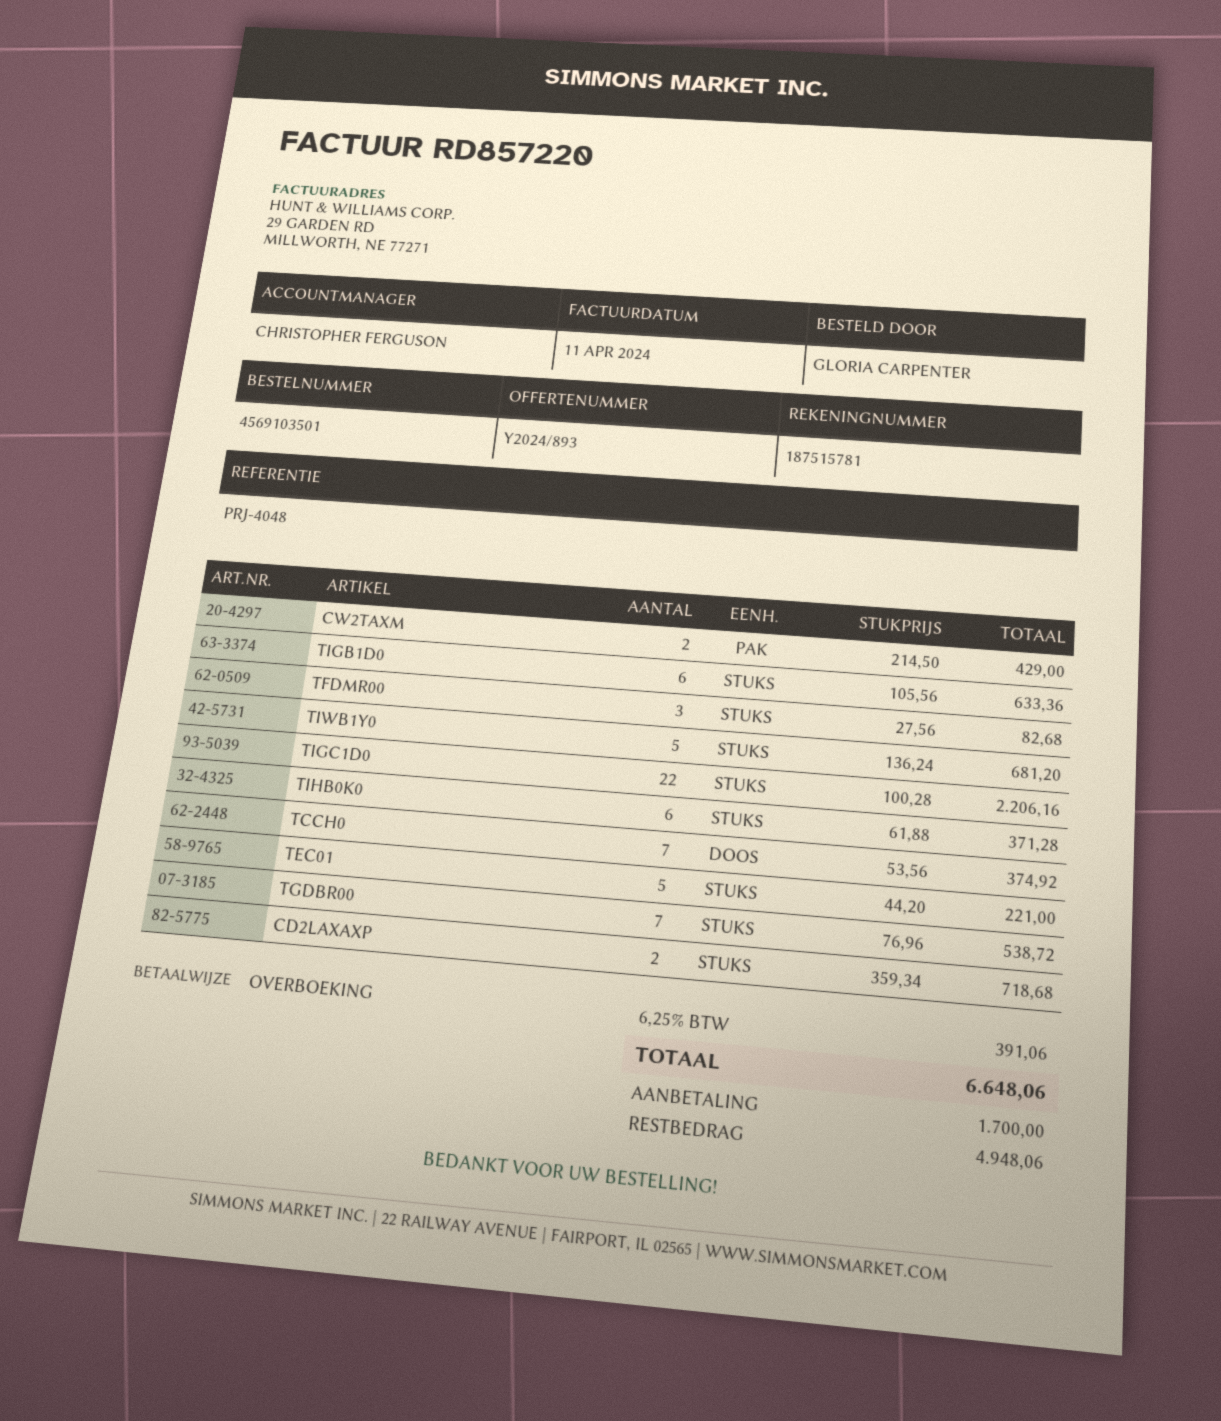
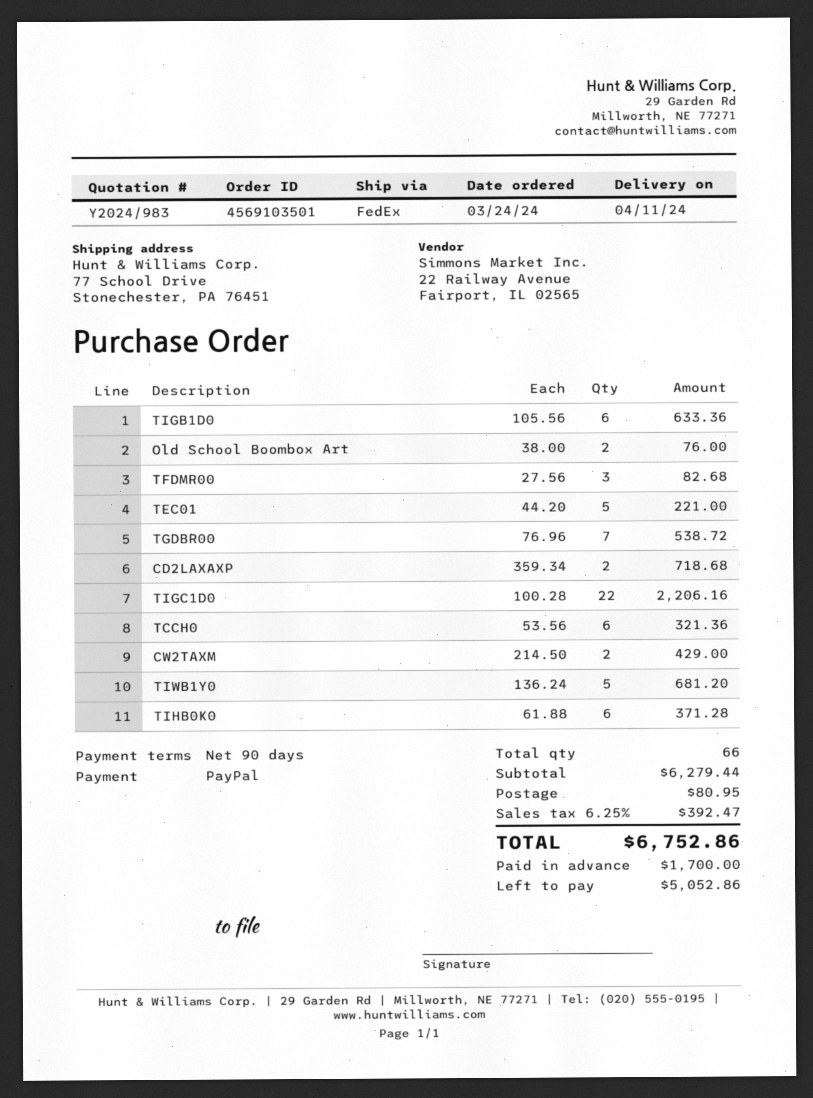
quote number: Y2024/893 -> Y2024/983
payment method: bank transfer -> PayPal
TCCH0: 7 x 53.56 = 374.92 -> 6 x 53.56 = 321.36
Old School Boombox Art: none -> 2 x 38.00 = 76.00
shipping: none -> 80.95
tax: 6.25% = 391.06 -> 6.25% = 392.47
total: 6648.06 -> 6752.86
balance: 4948.06 -> 5052.86

